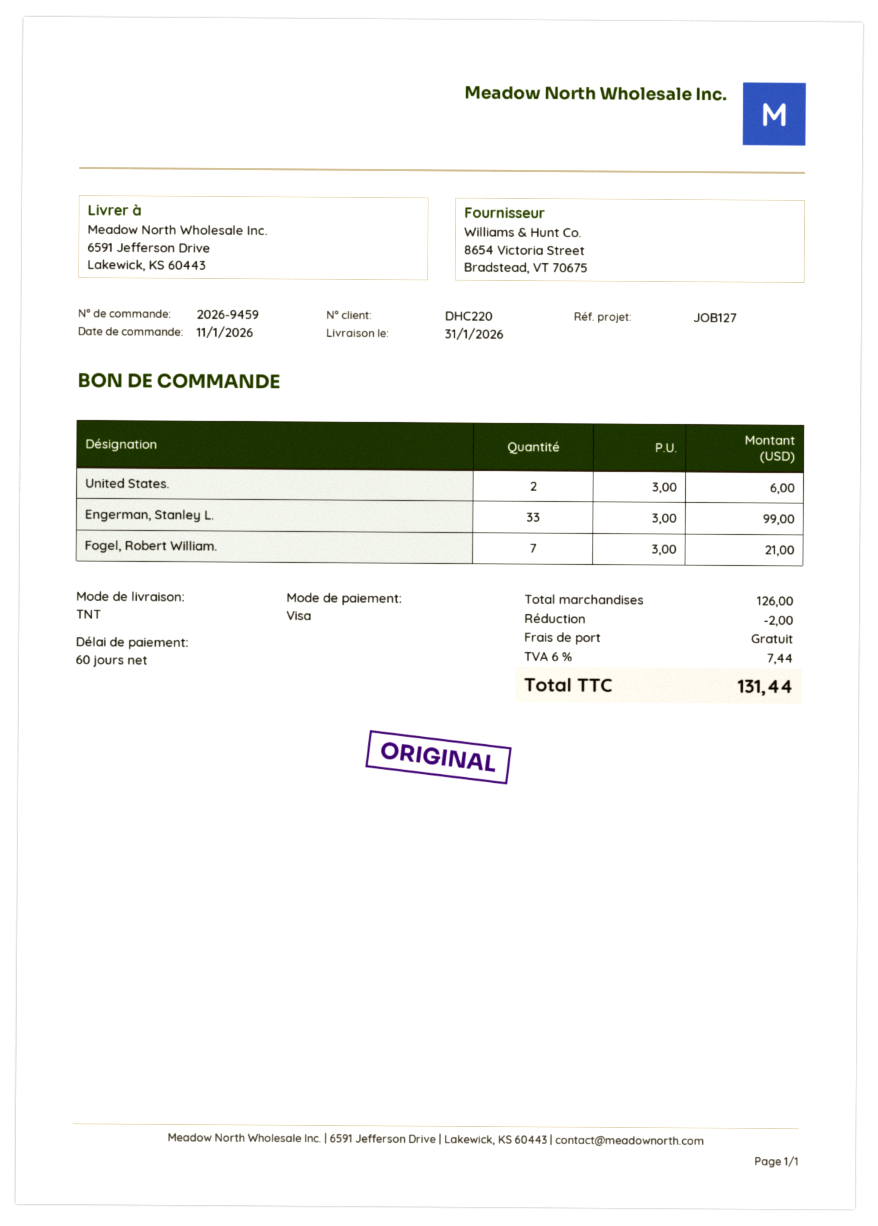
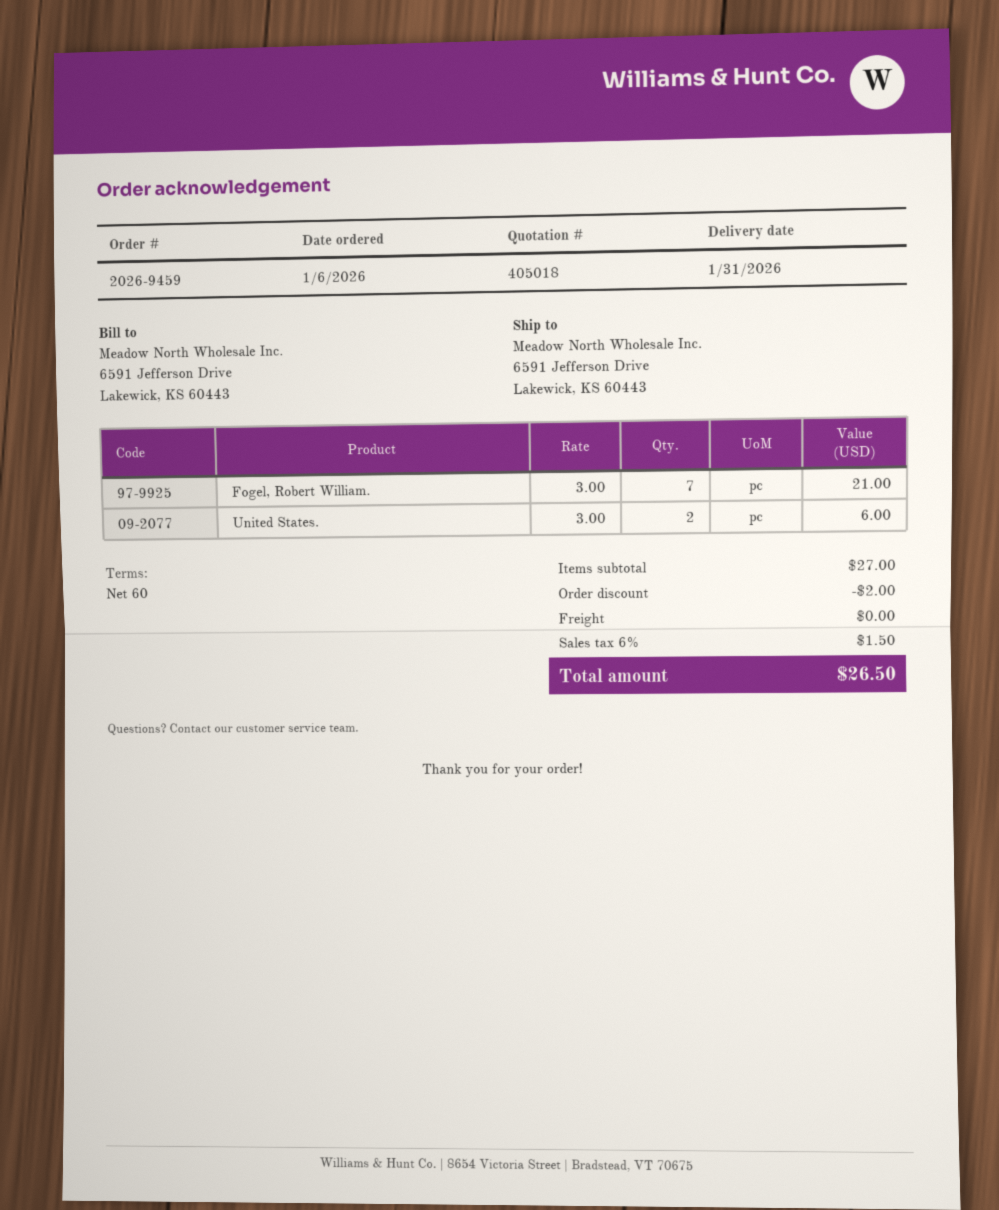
order date: 2026-01-11 -> 2026-01-06
Engerman, Stanley L.: 33 x 3.00 = 99.00 -> none
subtotal: 126.00 -> 27.00
tax: 6% = 7.44 -> 6% = 1.50
total: 131.44 -> 26.50

